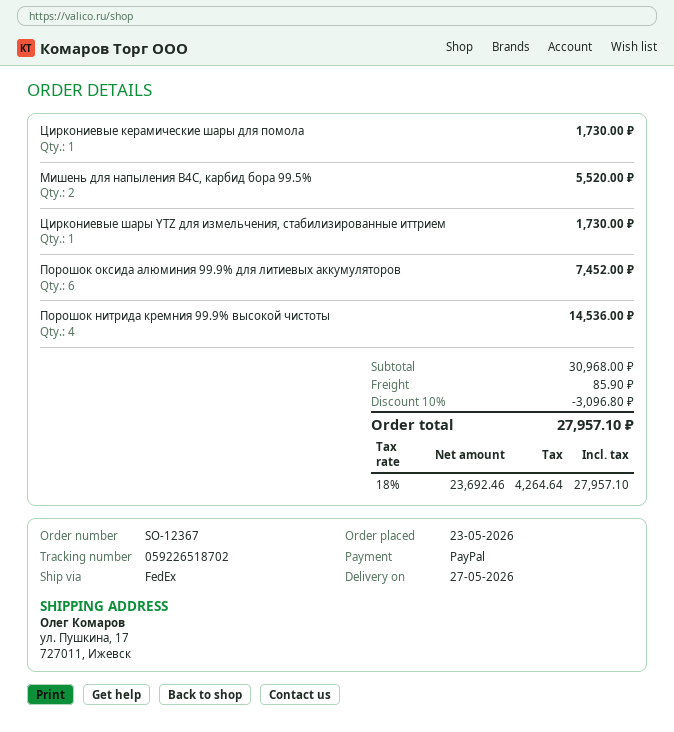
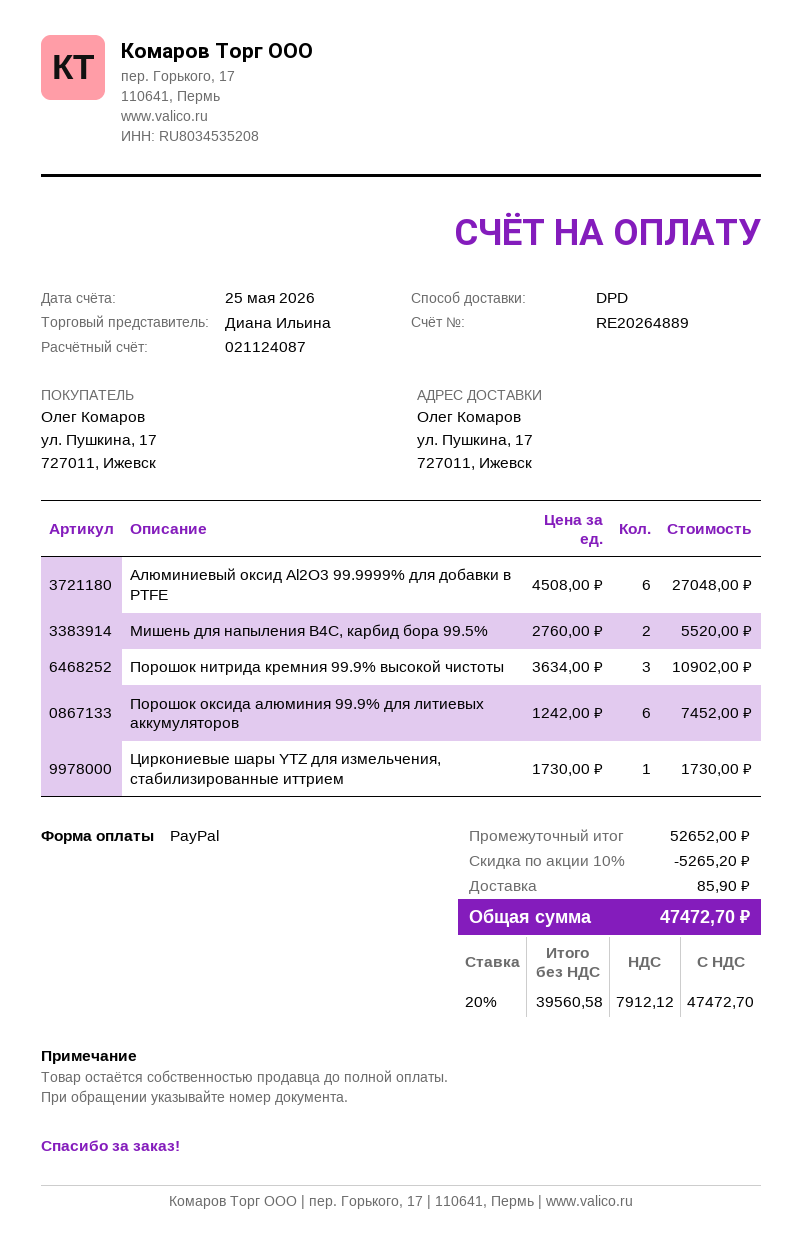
shipping method: FedEx -> DPD
Циркониевые керамические шары для помола: 1 for 1730.00 -> none
Порошок нитрида кремния 99.9% высокой чистоты: 4 for 14536.00 -> 3 for 10902.00
Алюминиевый оксид Al2O3 99.9999% для добавки в PTFE: none -> 6 for 27048.00
subtotal: 30968.00 -> 52652.00
discount: 10% = 3096.80 -> 10% = 5265.20
net: 23692.46 -> 39560.58
tax: 18% = 4264.64 -> 20% = 7912.12
total: 27957.10 -> 47472.70

